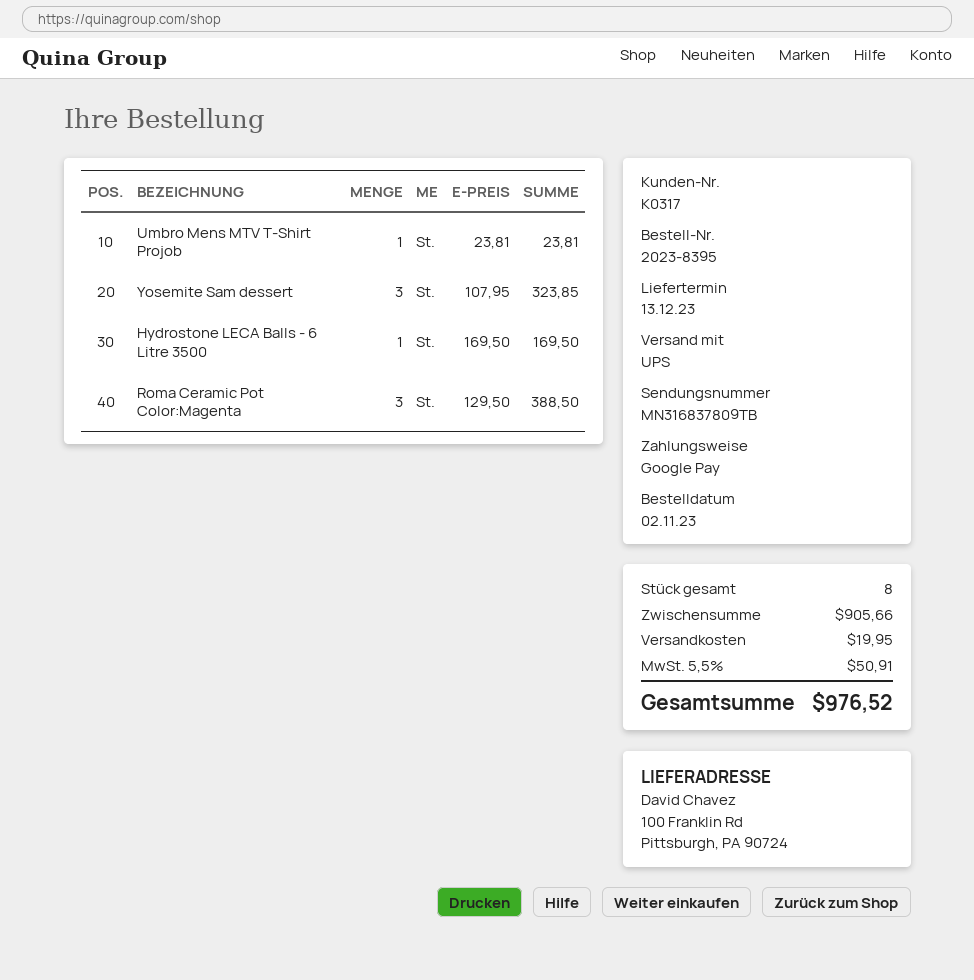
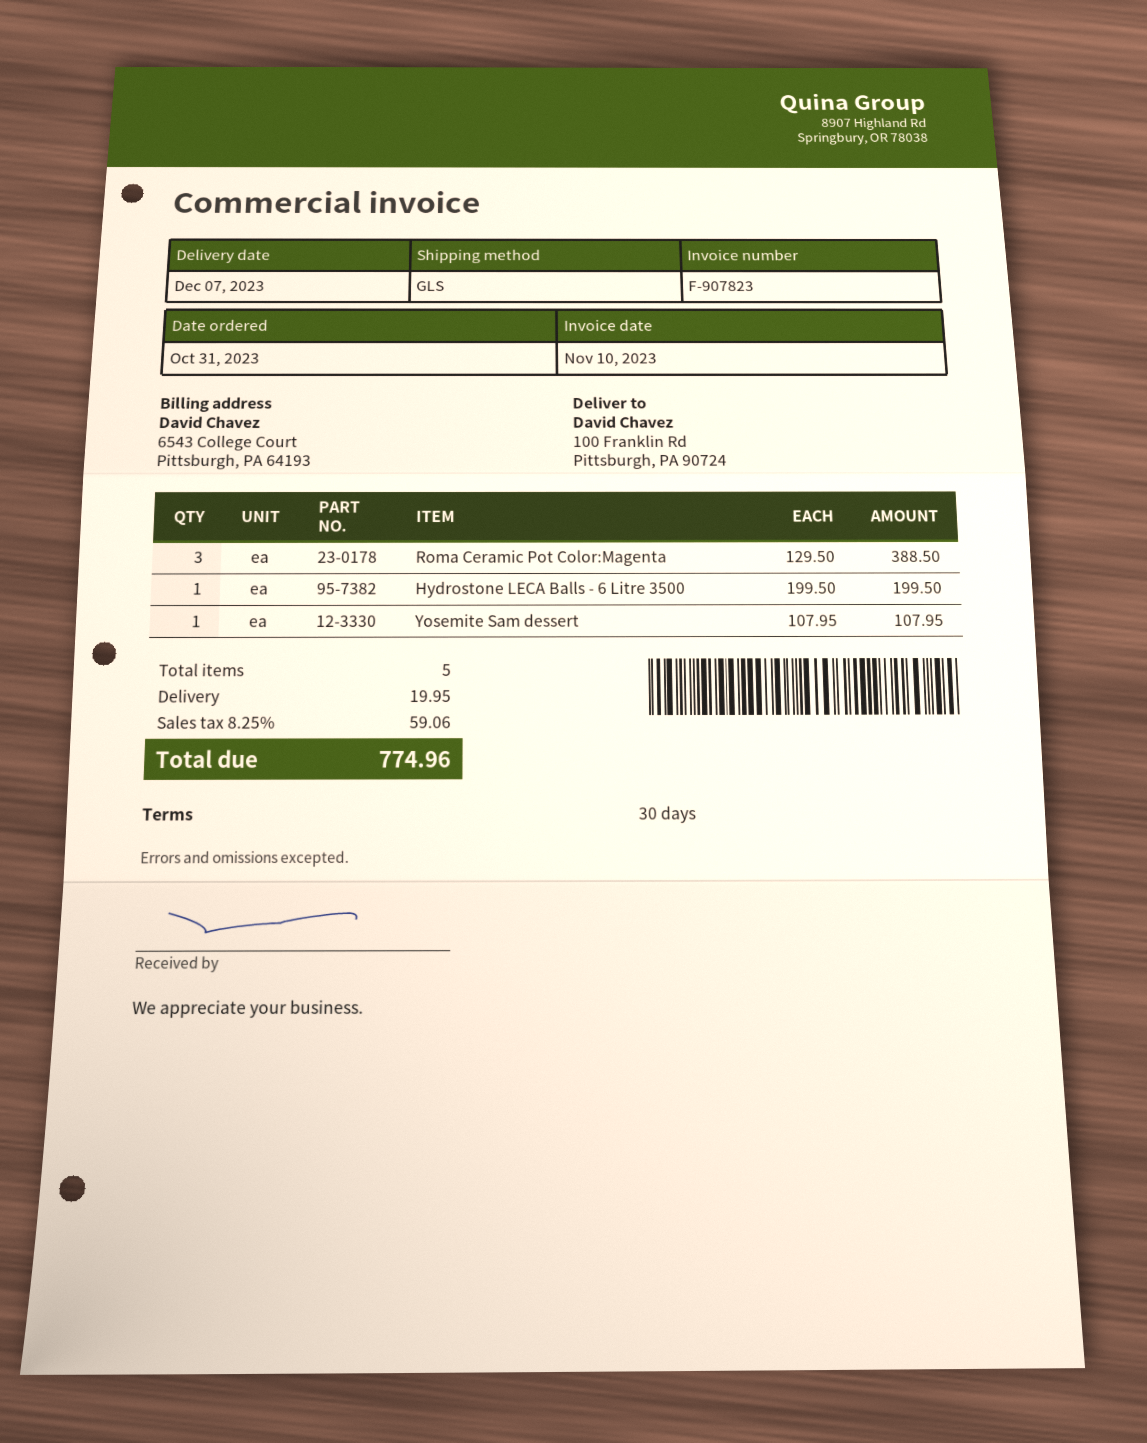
order date: 2023-11-02 -> 2023-10-31
delivery date: 2023-12-13 -> 2023-12-07
shipping method: UPS -> GLS
Umbro Mens MTV T-Shirt Projob: 1 x 23.81 = 23.81 -> none
Yosemite Sam dessert: 3 x 107.95 = 323.85 -> 1 x 107.95 = 107.95
Hydrostone LECA Balls - 6 Litre 3500: 1 x 169.50 = 169.50 -> 1 x 199.50 = 199.50
total quantity: 8 -> 5
tax: 5.5% = 50.91 -> 8.25% = 59.06
total: 976.52 -> 774.96

